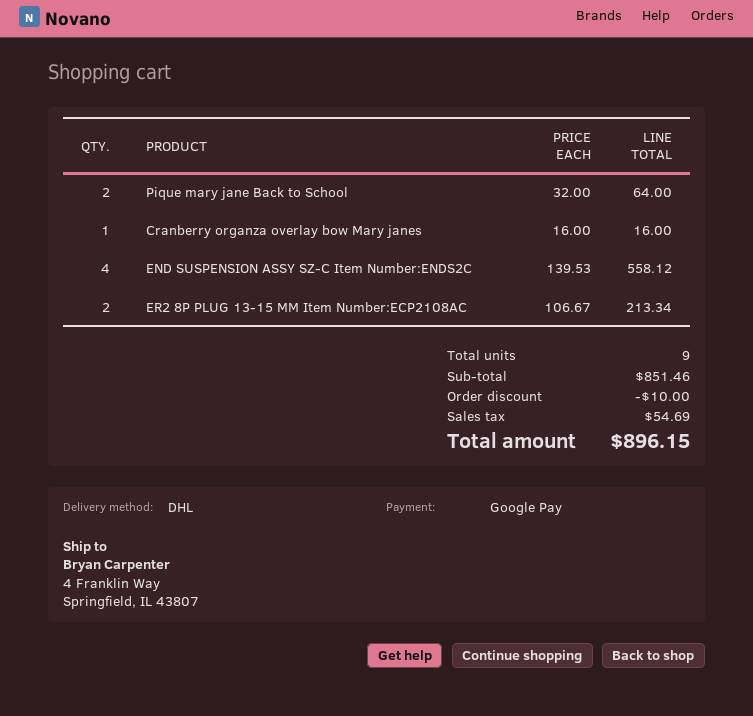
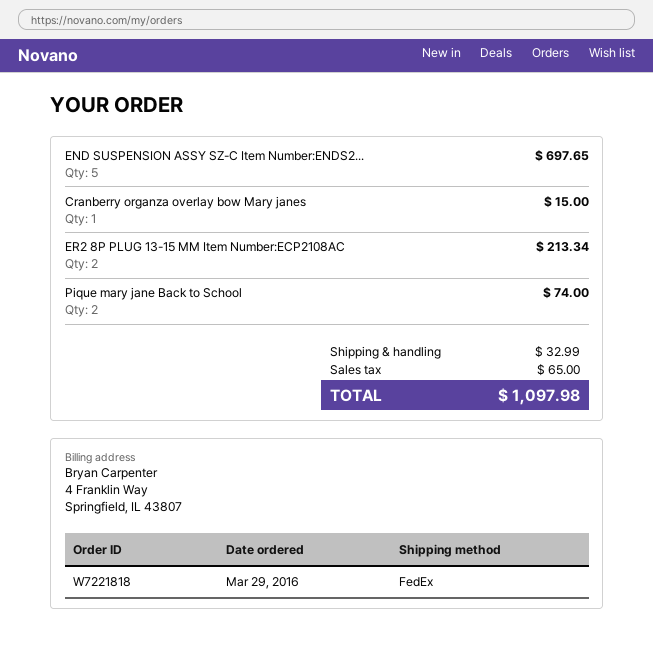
shipping method: DHL -> FedEx
Pique mary jane Back to School: 2 for 64.00 -> 2 for 74.00
Cranberry organza overlay bow Mary janes: 1 for 16.00 -> 1 for 15.00
END SUSPENSION ASSY SZ-C Item Number:ENDS2C: 4 for 558.12 -> 5 for 697.65
discount: 10.00 -> none
shipping: none -> 32.99
tax: 54.69 -> 65.00
total: 896.15 -> 1097.98

